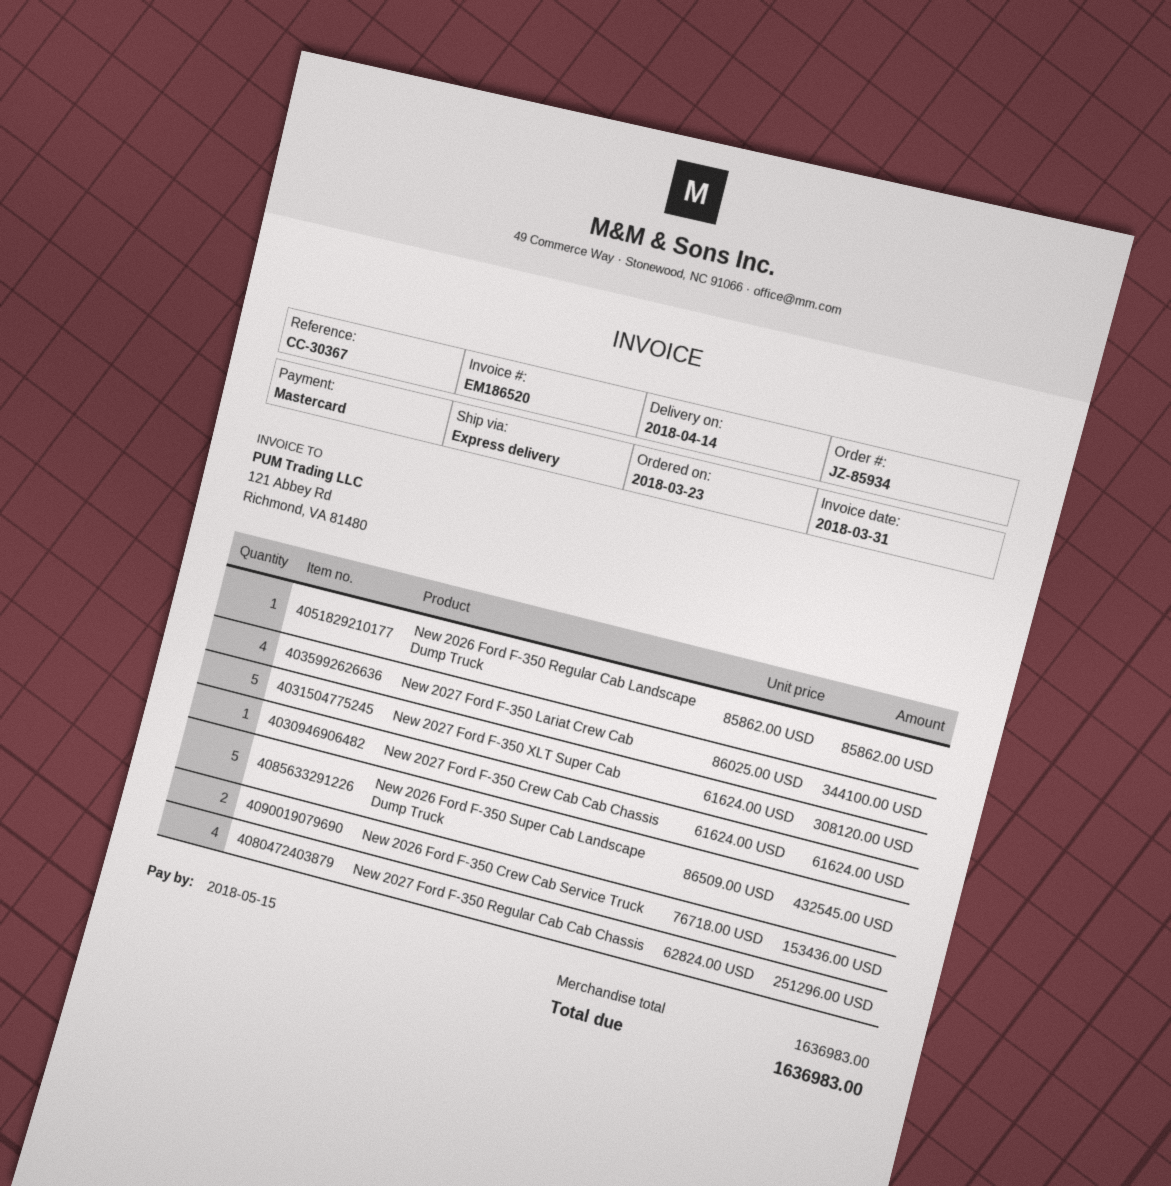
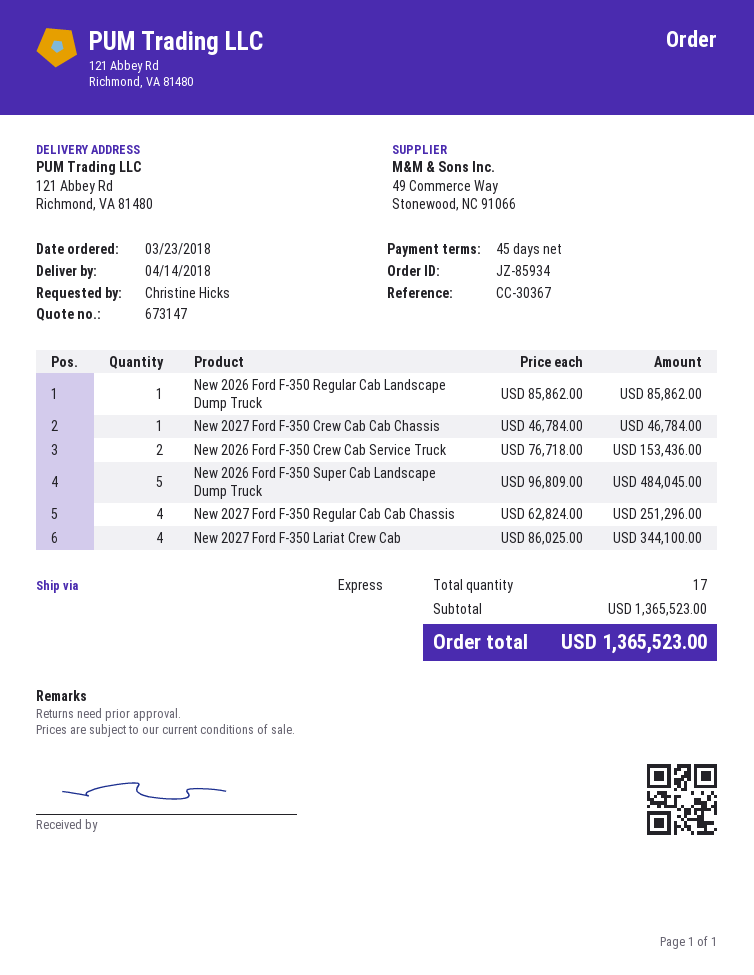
New 2027 Ford F-350 XLT Super Cab: 5 x 61624.00 = 308120.00 -> none
New 2027 Ford F-350 Crew Cab Cab Chassis: 1 x 61624.00 = 61624.00 -> 1 x 46784.00 = 46784.00
New 2026 Ford F-350 Super Cab Landscape Dump Truck: 5 x 86509.00 = 432545.00 -> 5 x 96809.00 = 484045.00
subtotal: 1636983.00 -> 1365523.00
total: 1636983.00 -> 1365523.00

